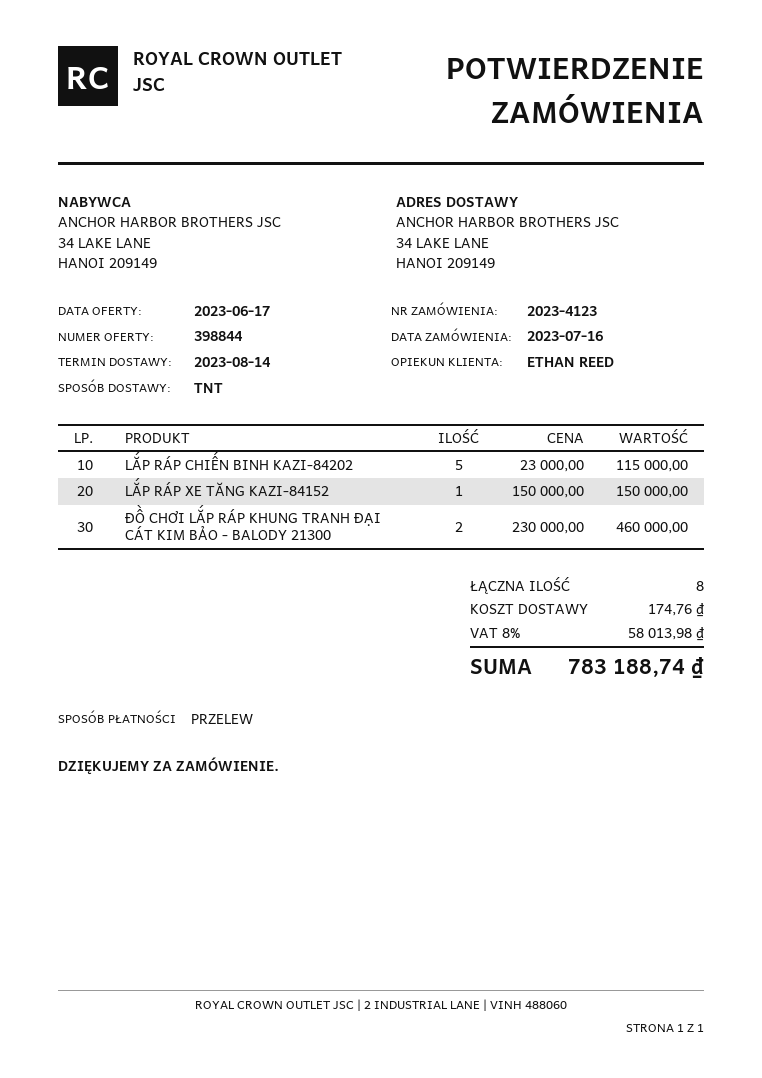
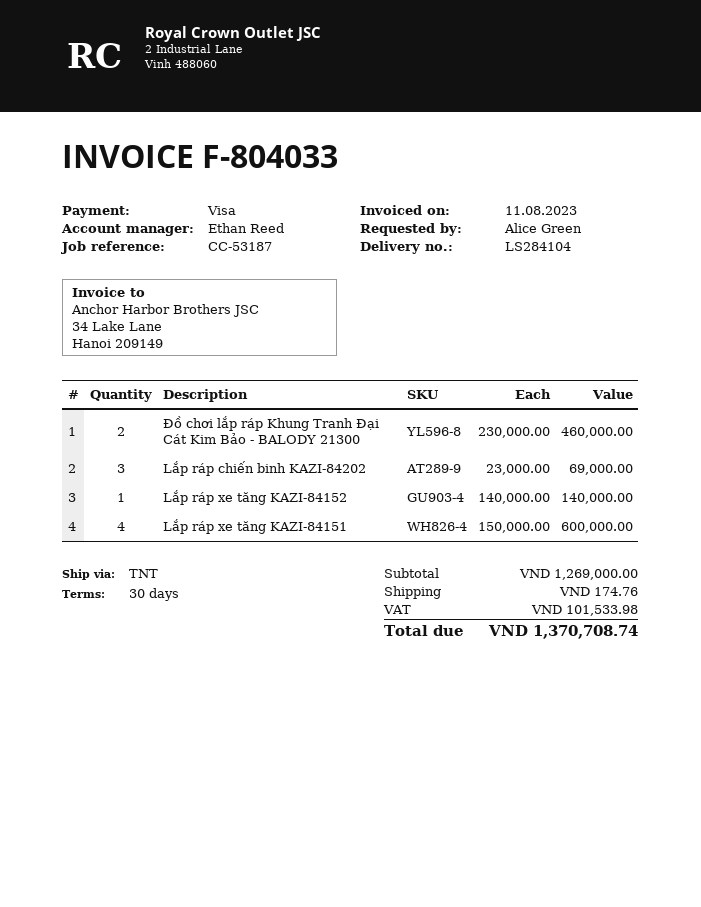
payment method: bank transfer -> Visa
LẮP RÁP CHIẾN BINH KAZI-84202: 5 x 23000.00 = 115000.00 -> 3 x 23000.00 = 69000.00
LẮP RÁP XE TĂNG KAZI-84152: 1 x 150000.00 = 150000.00 -> 1 x 140000.00 = 140000.00
Lắp ráp xe tăng KAZI-84151: none -> 4 x 150000.00 = 600000.00
tax: 58013.98 -> 101533.98
total: 783188.74 -> 1370708.74

